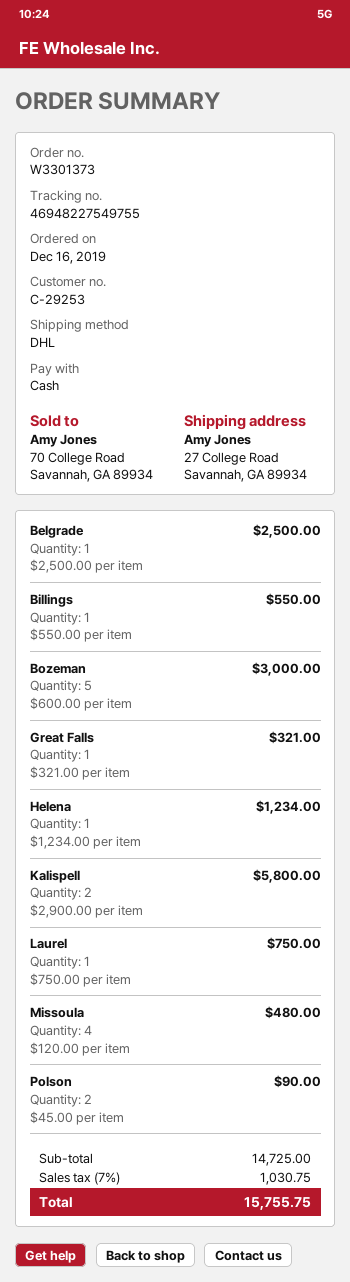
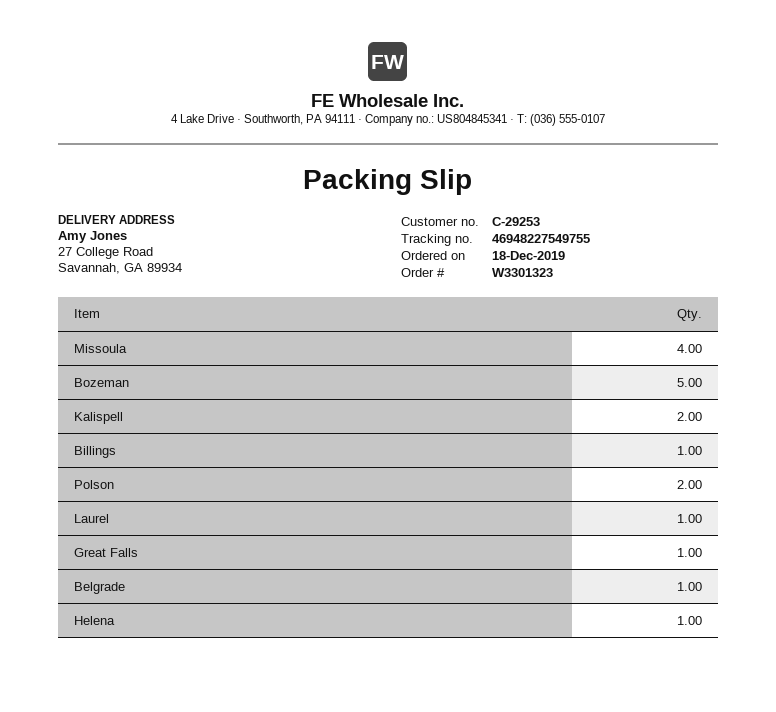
order number: W3301373 -> W3301323
order date: 2019-12-16 -> 2019-12-18

